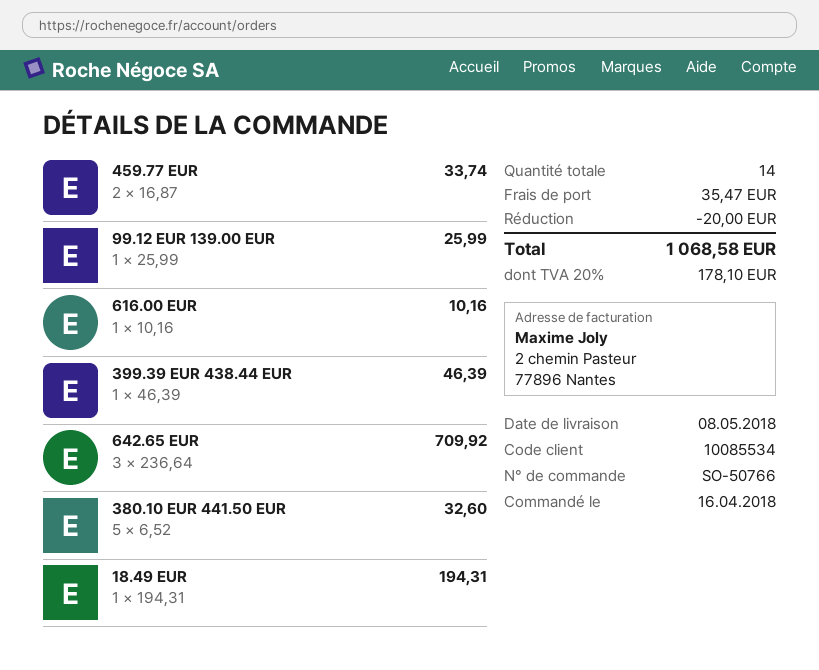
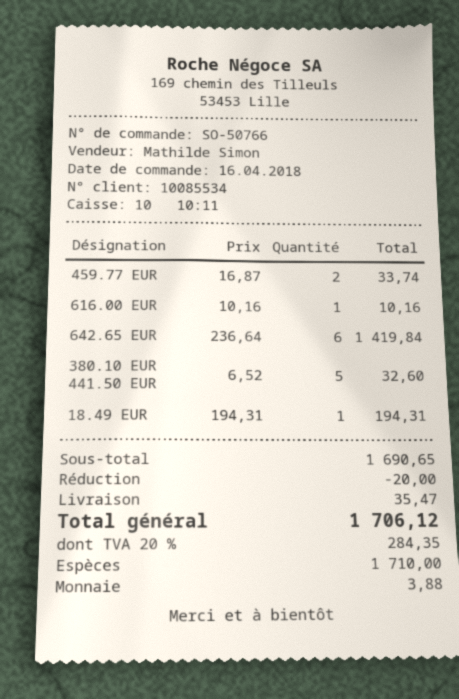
99.12 EUR 139.00 EUR: 1 x 25.99 = 25.99 -> none
399.39 EUR 438.44 EUR: 1 x 46.39 = 46.39 -> none
642.65 EUR: 3 x 236.64 = 709.92 -> 6 x 236.64 = 1419.84
tax: 20% = 178.10 -> 20% = 284.35
total: 1068.58 -> 1706.12

